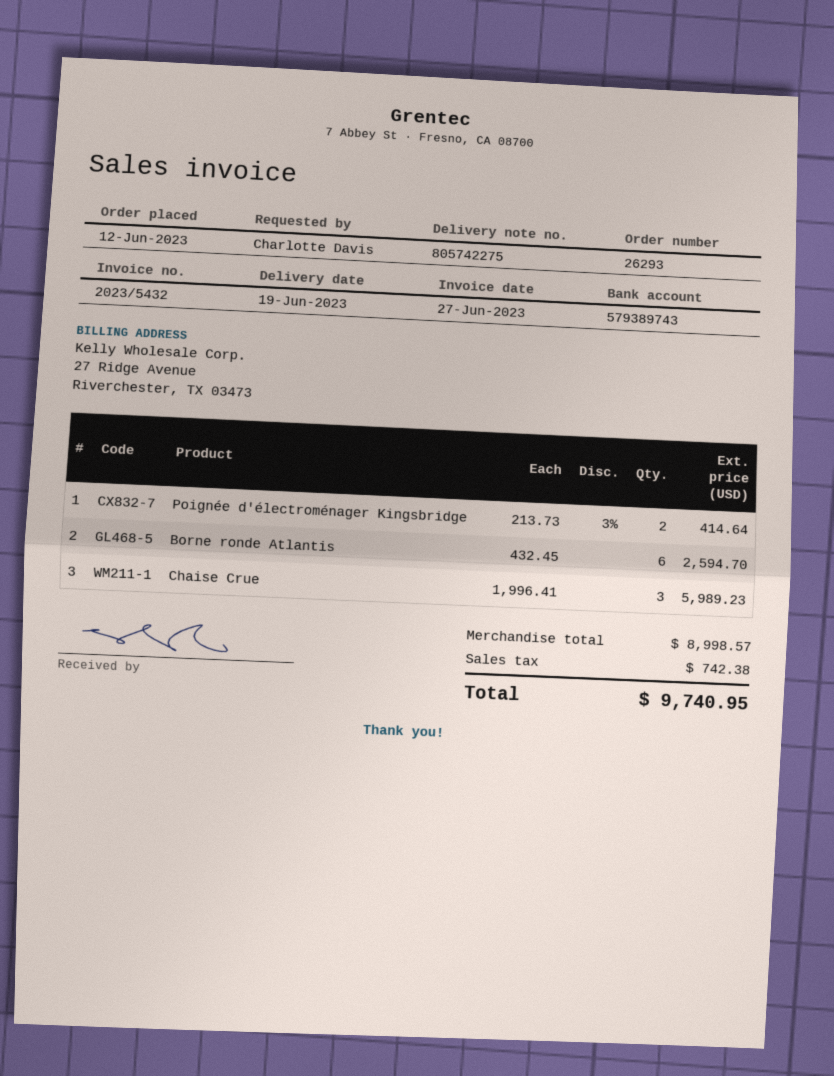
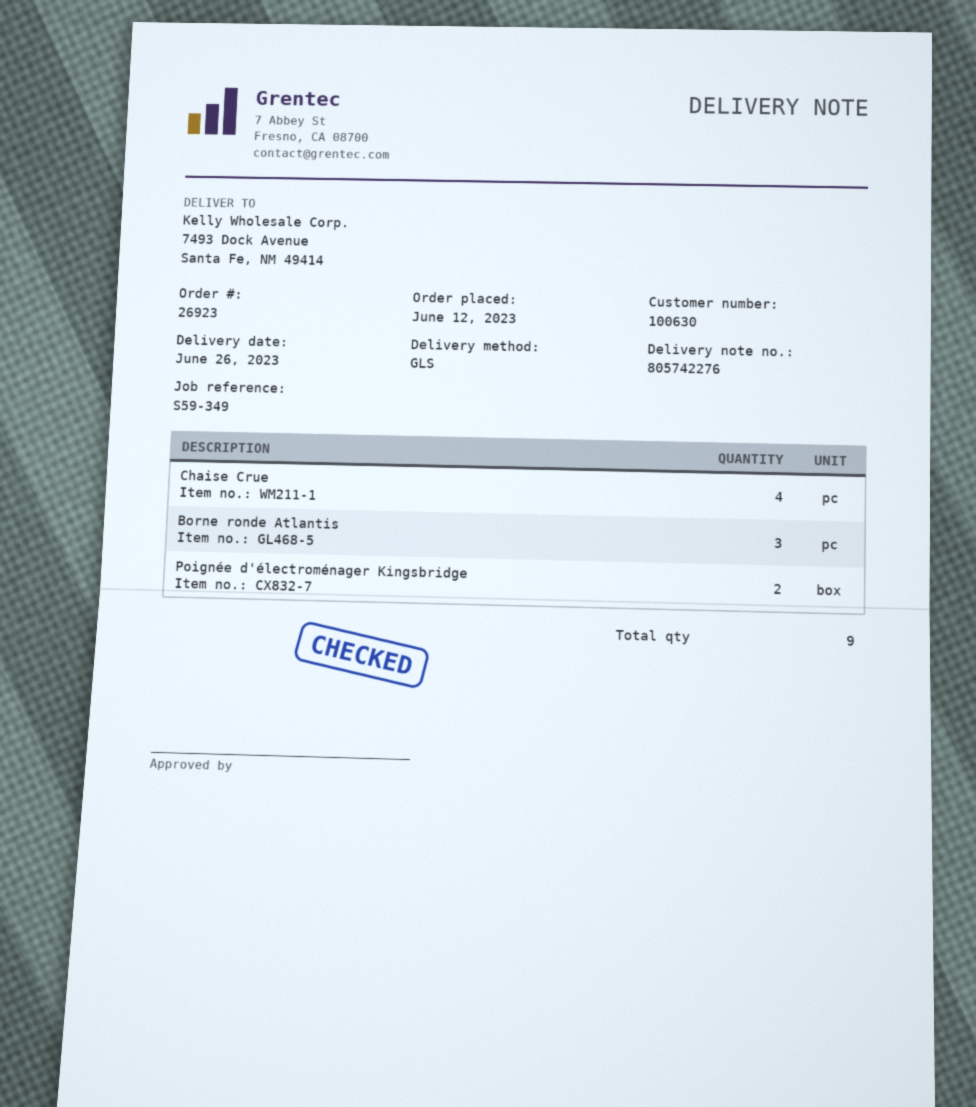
order number: 26293 -> 26923
delivery note number: 805742275 -> 805742276
delivery date: 2023-06-19 -> 2023-06-26
Borne ronde Atlantis: 6 -> 3
Chaise Crue: 3 -> 4

